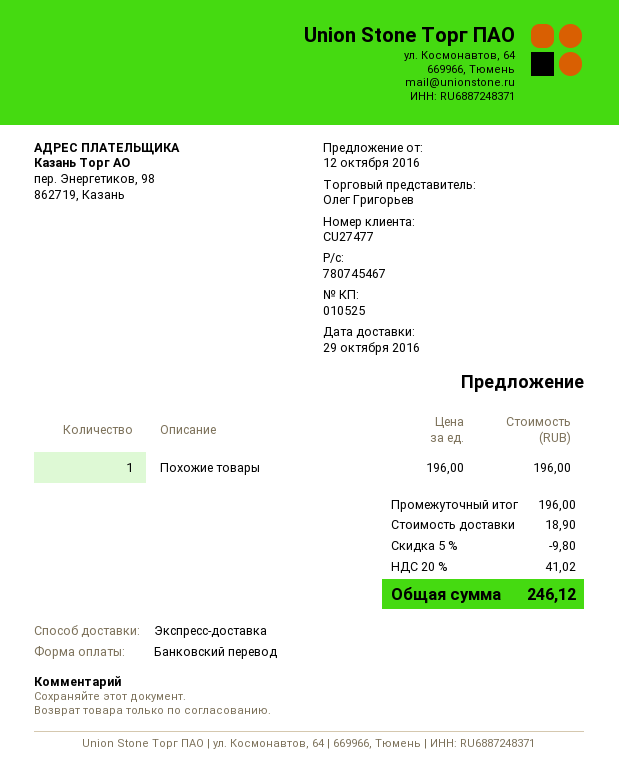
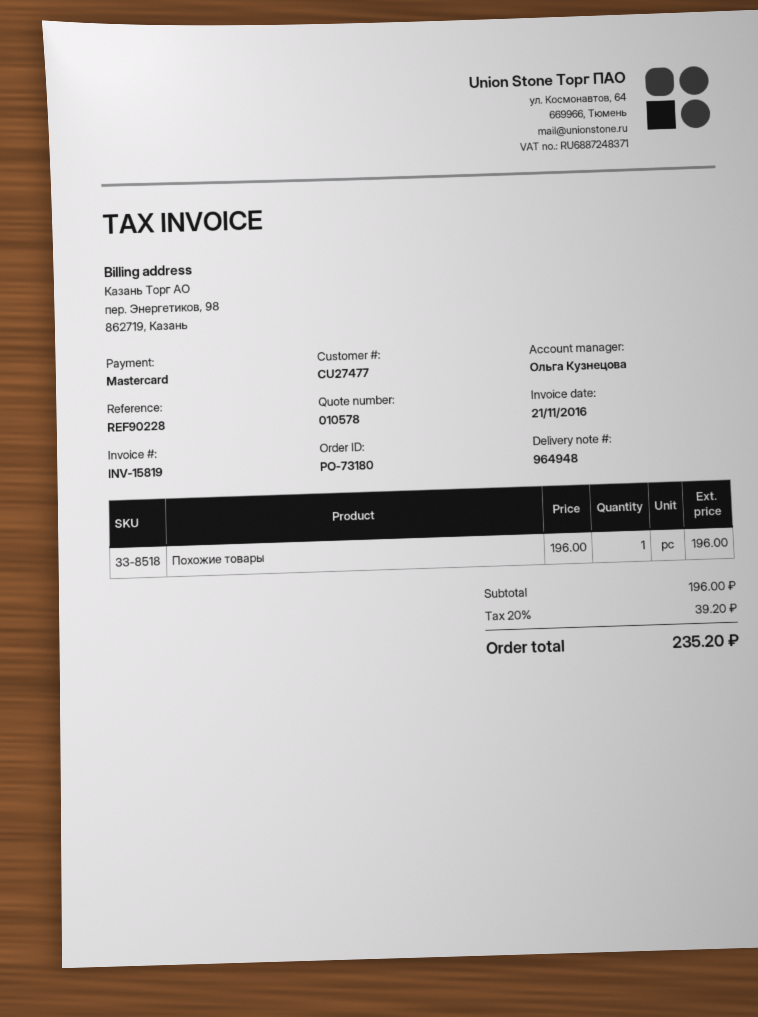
quote number: 010525 -> 010578
sales rep: Олег Григорьев -> Ольга Кузнецова
payment method: bank transfer -> Mastercard
discount: 5% = 9.80 -> none
shipping: 18.90 -> none
tax: 20% = 41.02 -> 20% = 39.20
total: 246.12 -> 235.20

